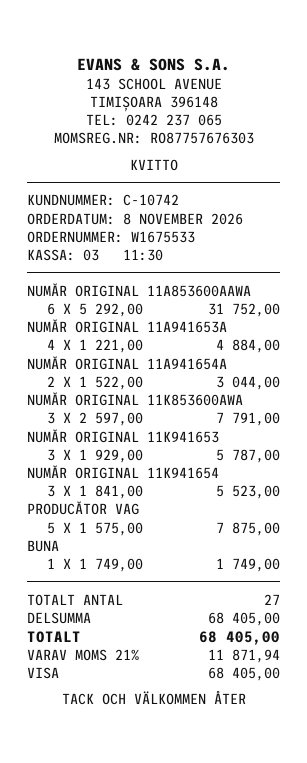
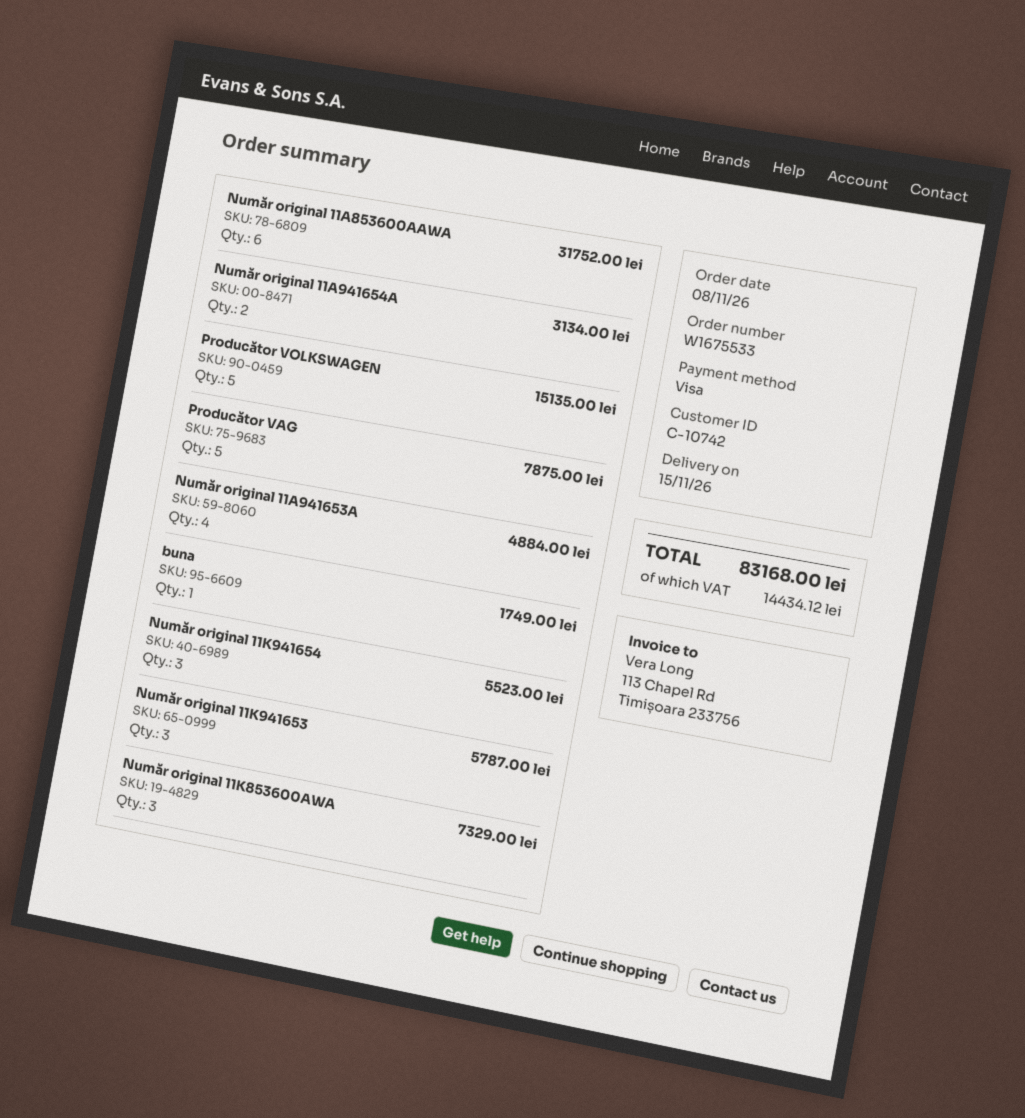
NUMĂR ORIGINAL 11A941654A: 2 for 3044.00 -> 2 for 3134.00
NUMĂR ORIGINAL 11K853600AWA: 3 for 7791.00 -> 3 for 7329.00
Producător VOLKSWAGEN: none -> 5 for 15135.00
tax: 11871.94 -> 14434.12
total: 68405.00 -> 83168.00

